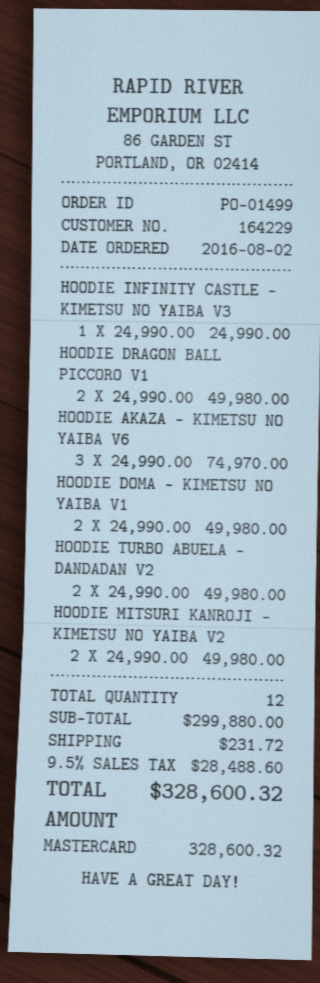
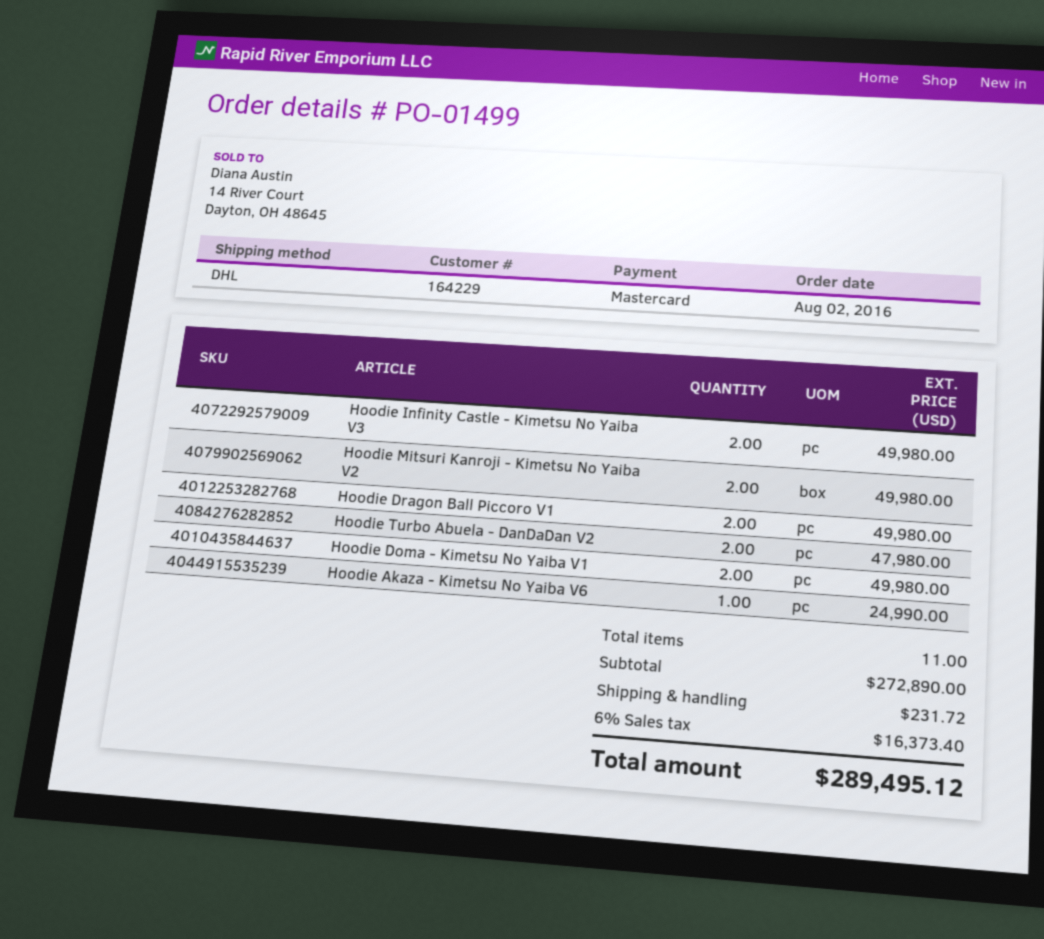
HOODIE INFINITY CASTLE - KIMETSU NO YAIBA V3: 1 for 24990.00 -> 2 for 49980.00
HOODIE AKAZA - KIMETSU NO YAIBA V6: 3 for 74970.00 -> 1 for 24990.00
HOODIE TURBO ABUELA - DANDADAN V2: 2 for 49980.00 -> 2 for 47980.00
total quantity: 12 -> 11
subtotal: 299880.00 -> 272890.00
tax: 9.5% = 28488.60 -> 6% = 16373.40
total: 328600.32 -> 289495.12

